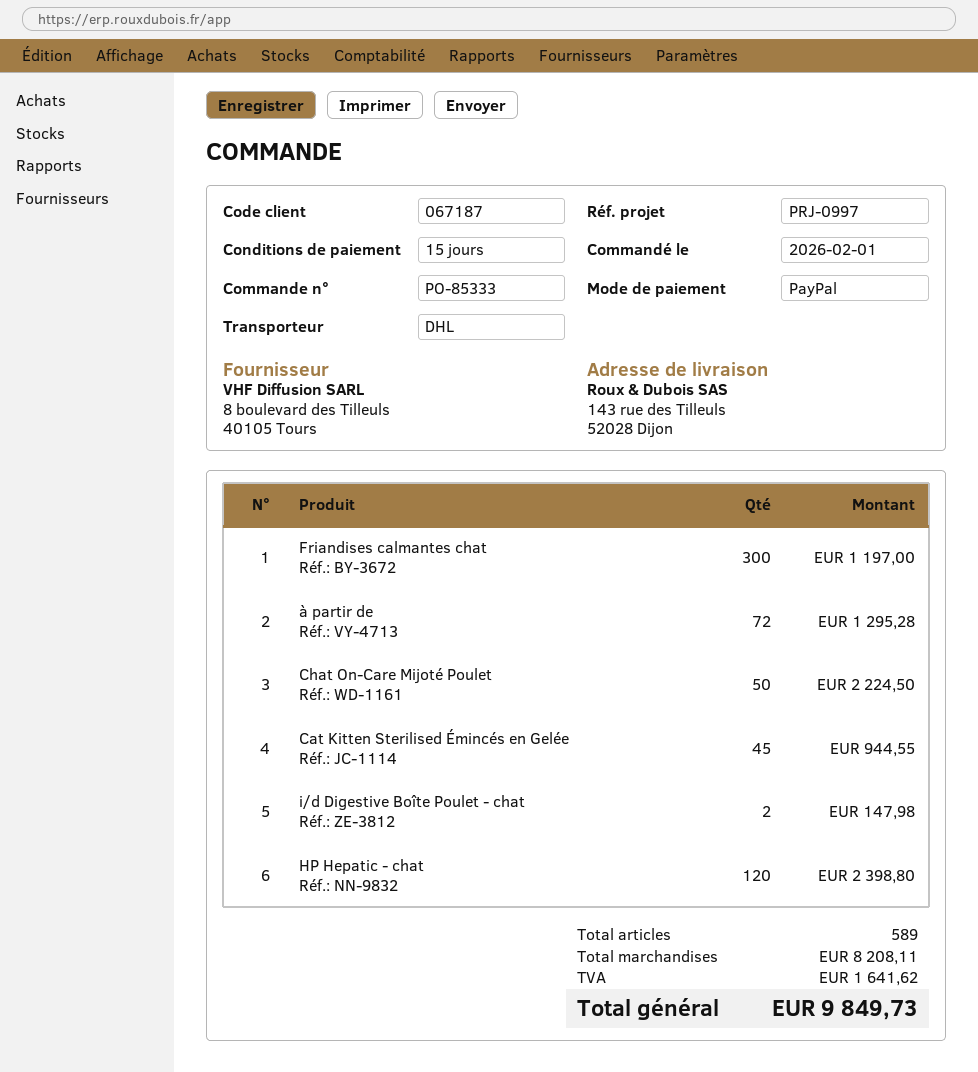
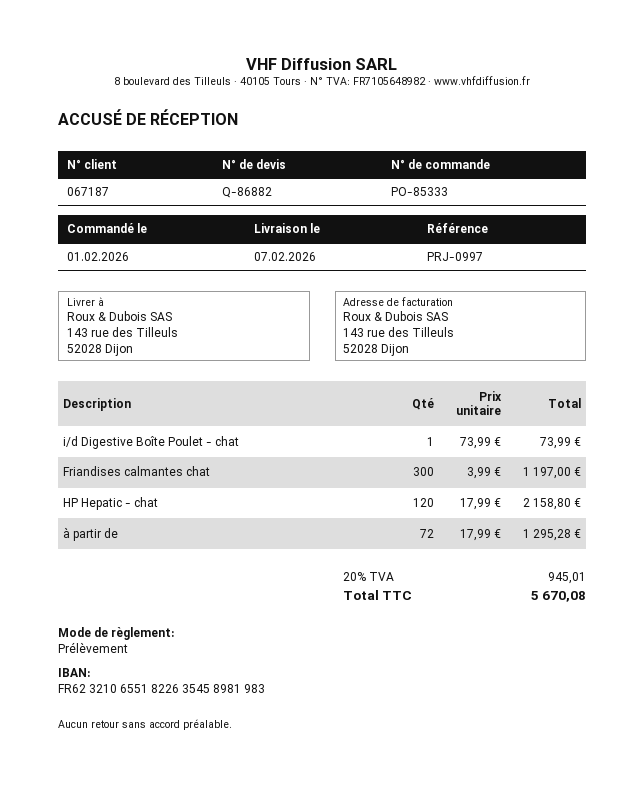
payment method: PayPal -> direct debit
Chat On-Care Mijoté Poulet: 50 for 2224.50 -> none
Cat Kitten Sterilised Émincés en Gelée: 45 for 944.55 -> none
i/d Digestive Boîte Poulet - chat: 2 for 147.98 -> 1 for 73.99
HP Hepatic - chat: 120 for 2398.80 -> 120 for 2158.80
tax: 1641.62 -> 945.01
total: 9849.73 -> 5670.08

